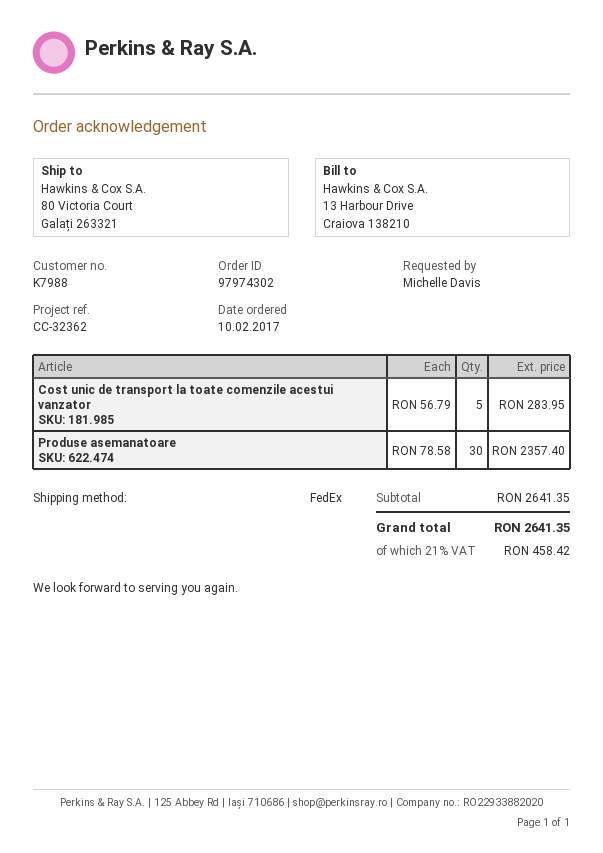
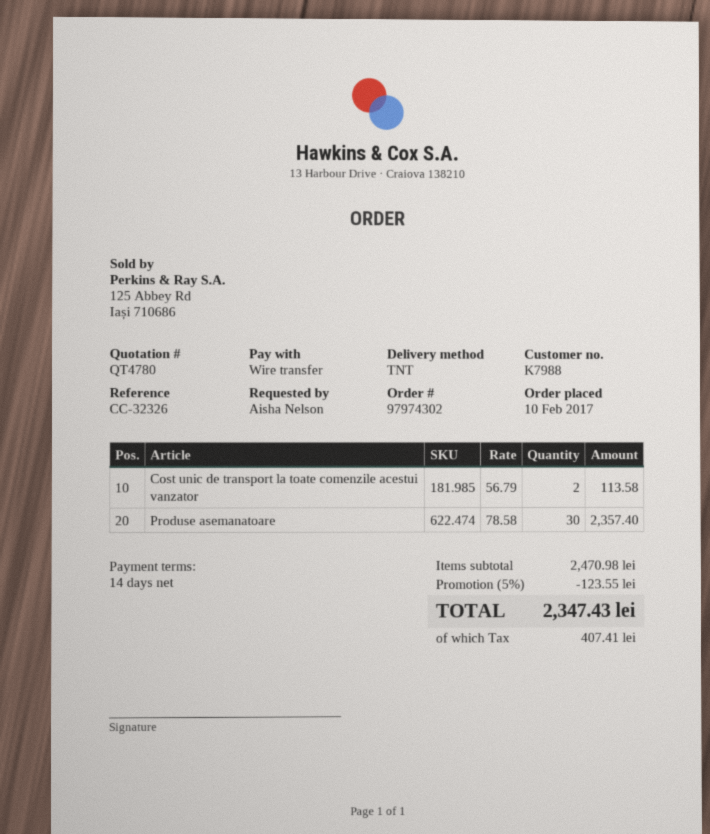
reference: CC-32362 -> CC-32326
ordered by: Michelle Davis -> Aisha Nelson
shipping method: FedEx -> TNT
Cost unic de transport la toate comenzile acestui vanzator: 5 x 56.79 = 283.95 -> 2 x 56.79 = 113.58
subtotal: 2641.35 -> 2470.98
discount: none -> 5% = 123.55
tax: 458.42 -> 407.41
total: 2641.35 -> 2347.43

